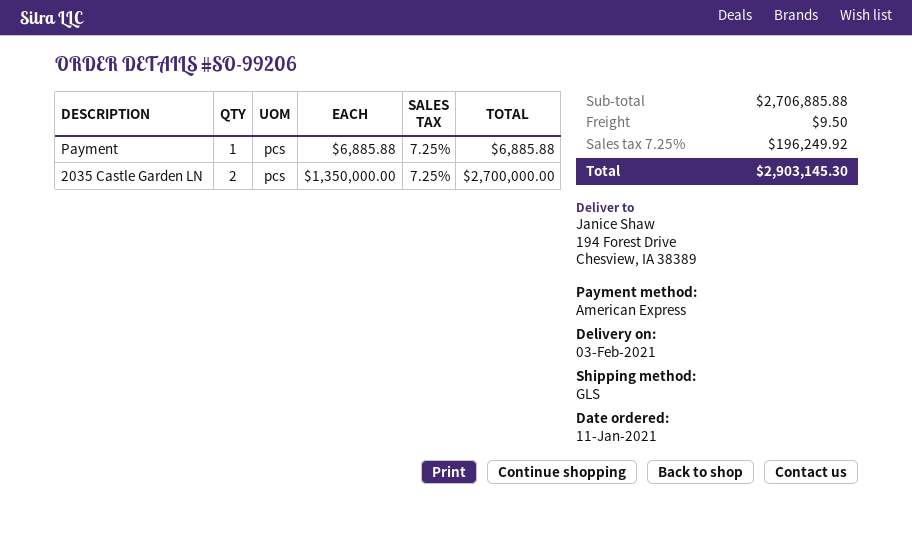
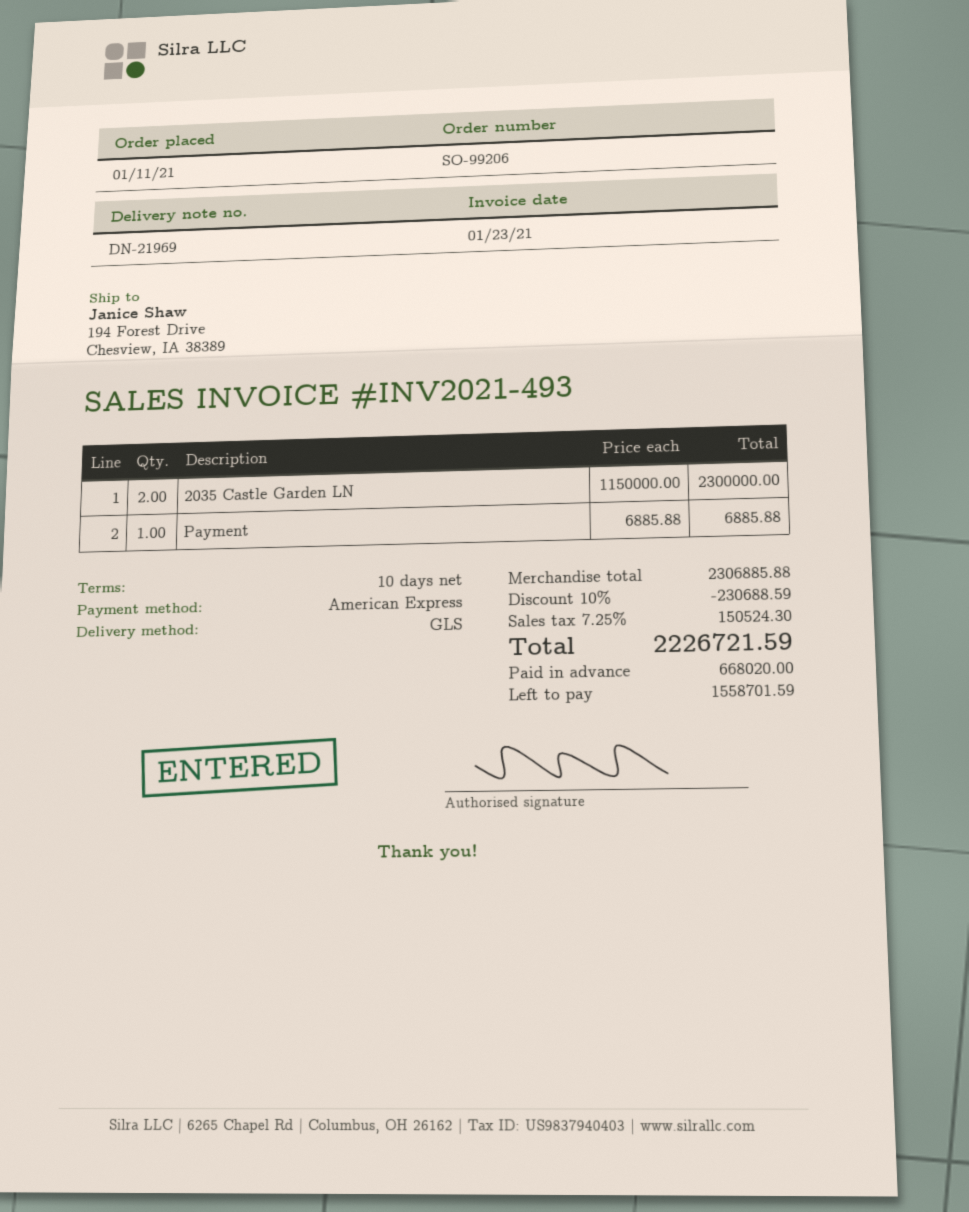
2035 Castle Garden LN: 2 x 1350000.00 = 2700000.00 -> 2 x 1150000.00 = 2300000.00
subtotal: 2706885.88 -> 2306885.88
discount: none -> 10% = 230688.59
shipping: 9.50 -> none
tax: 7.25% = 196249.92 -> 7.25% = 150524.30
total: 2903145.30 -> 2226721.59

